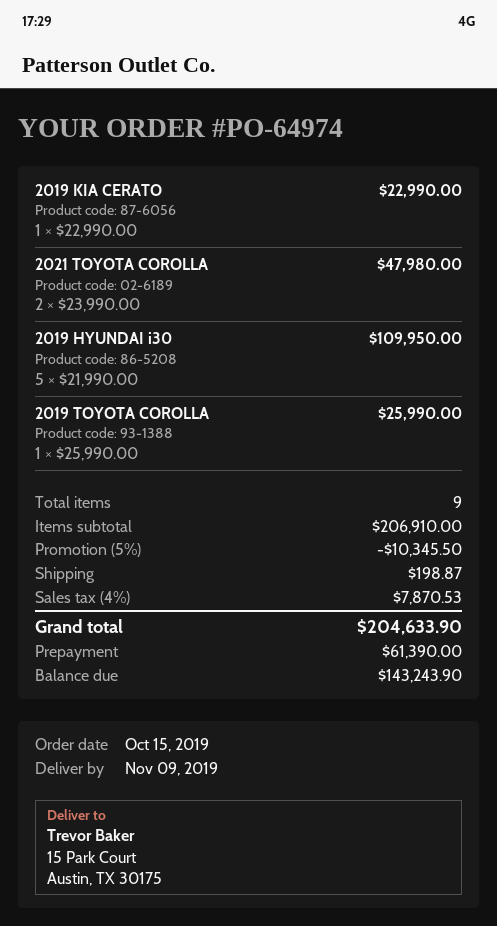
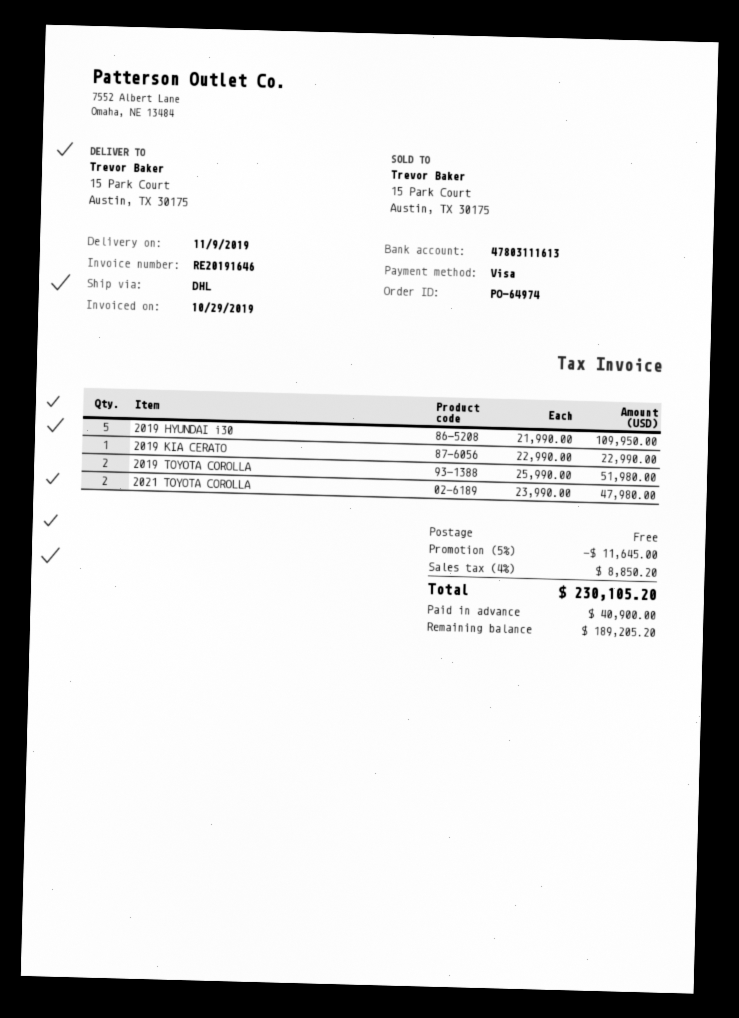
2019 TOYOTA COROLLA: 1 x 25990.00 = 25990.00 -> 2 x 25990.00 = 51980.00
discount: 5% = 10345.50 -> 5% = 11645.00
shipping: 198.87 -> 0.00
tax: 4% = 7870.53 -> 4% = 8850.20
total: 204633.90 -> 230105.20
deposit: 61390.00 -> 40900.00
balance: 143243.90 -> 189205.20

